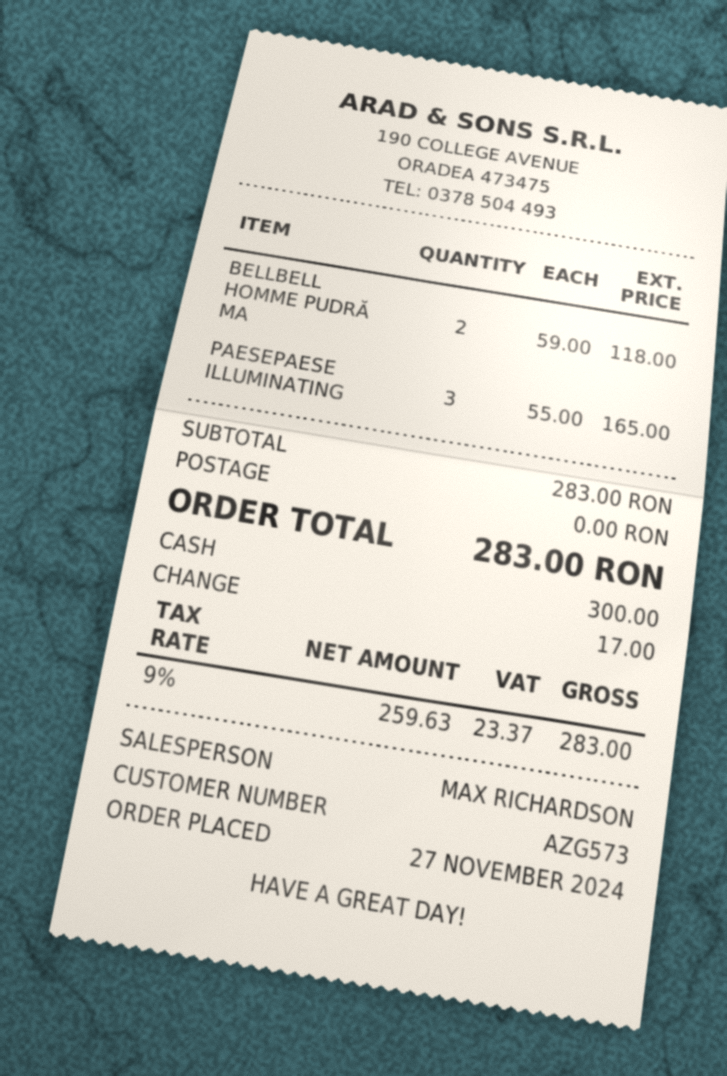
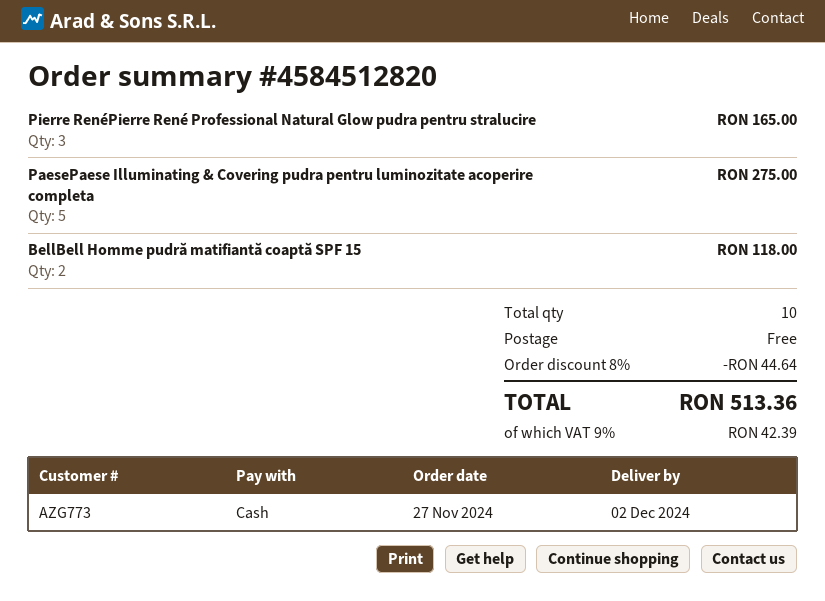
customer number: AZG573 -> AZG773
PAESEPAESE ILLUMINATING: 3 for 165.00 -> 5 for 275.00
Pierre RenéPierre René Professional Natural Glow pudra pentru stralucire: none -> 3 for 165.00
discount: none -> 8% = 44.64
tax: 9% = 23.37 -> 9% = 42.39
total: 283.00 -> 513.36

